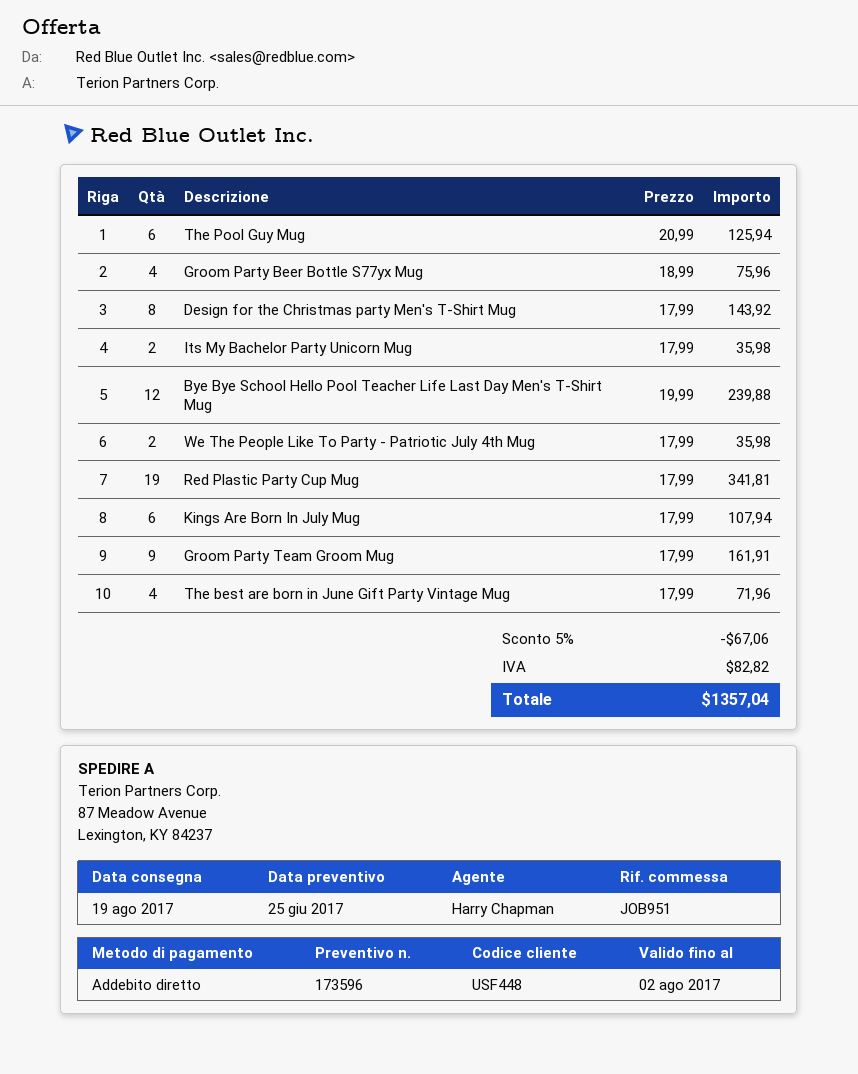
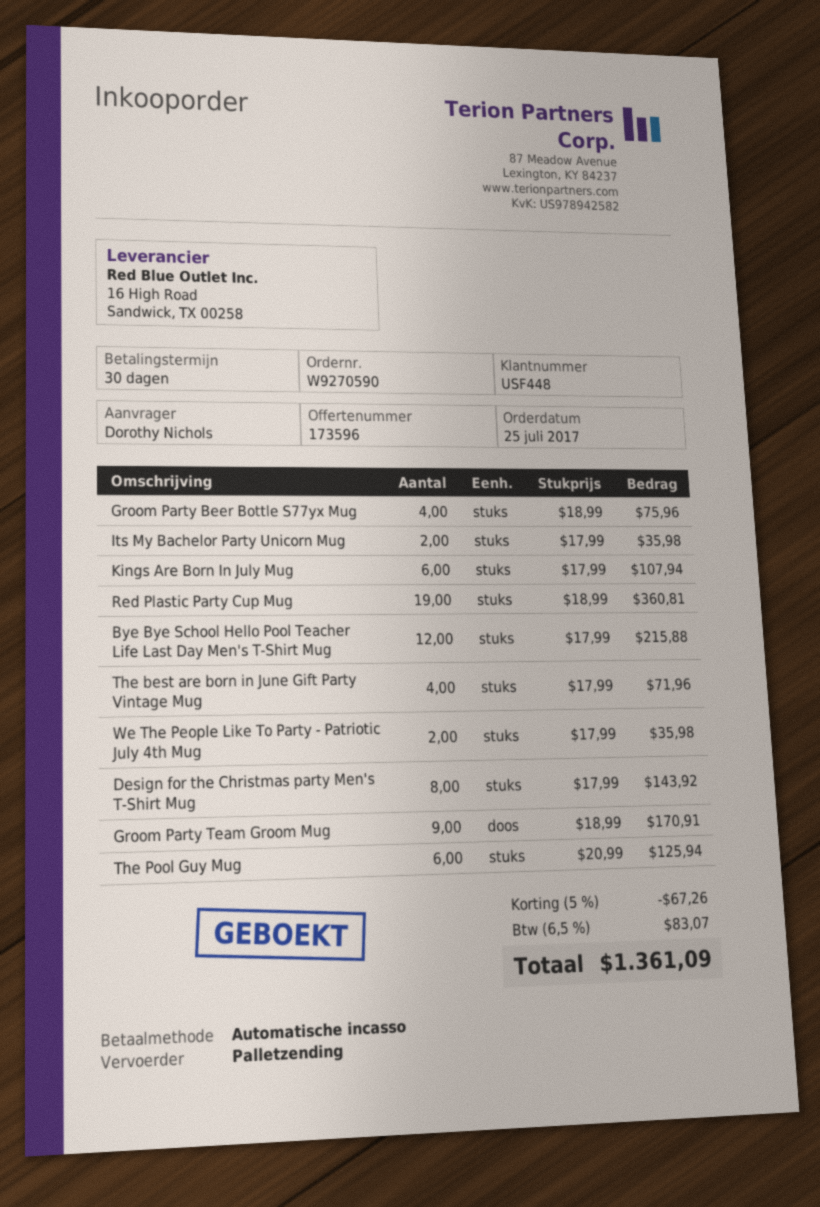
Bye Bye School Hello Pool Teacher Life Last Day Men's T-Shirt Mug: 12 x 19.99 = 239.88 -> 12 x 17.99 = 215.88
Red Plastic Party Cup Mug: 19 x 17.99 = 341.81 -> 19 x 18.99 = 360.81
Groom Party Team Groom Mug: 9 x 17.99 = 161.91 -> 9 x 18.99 = 170.91
discount: 5% = 67.06 -> 5% = 67.26
tax: 82.82 -> 83.07
total: 1357.04 -> 1361.09

